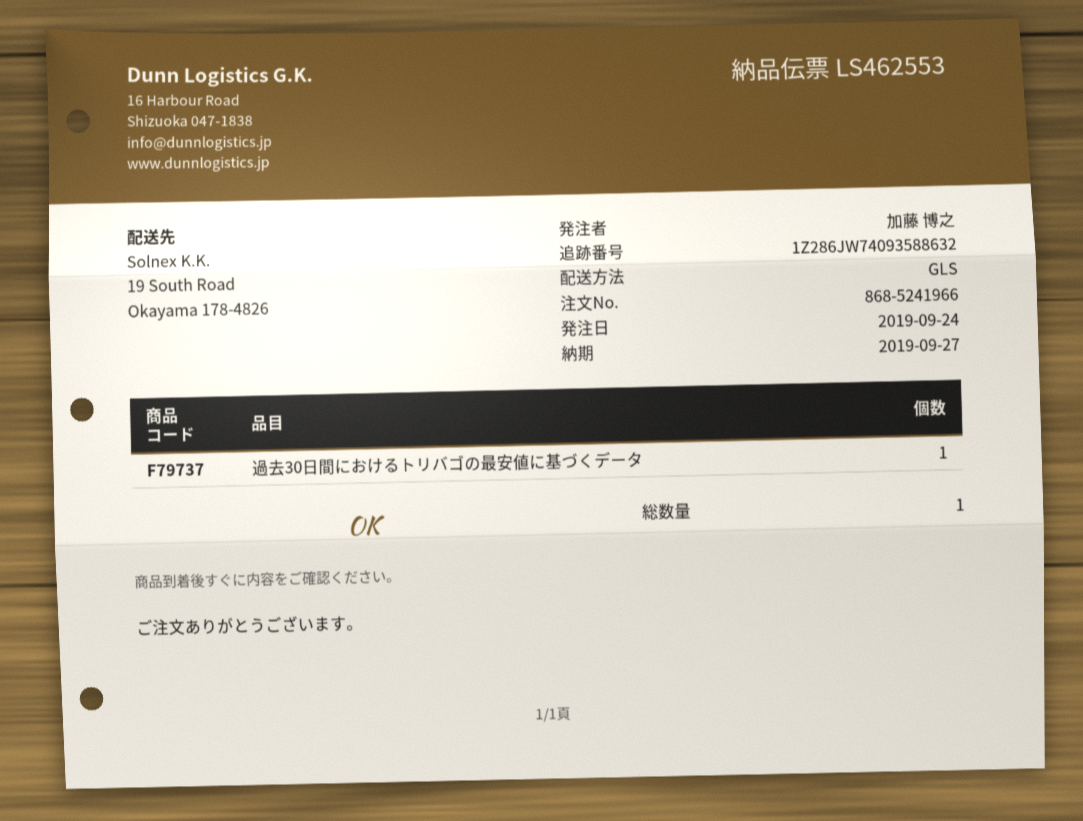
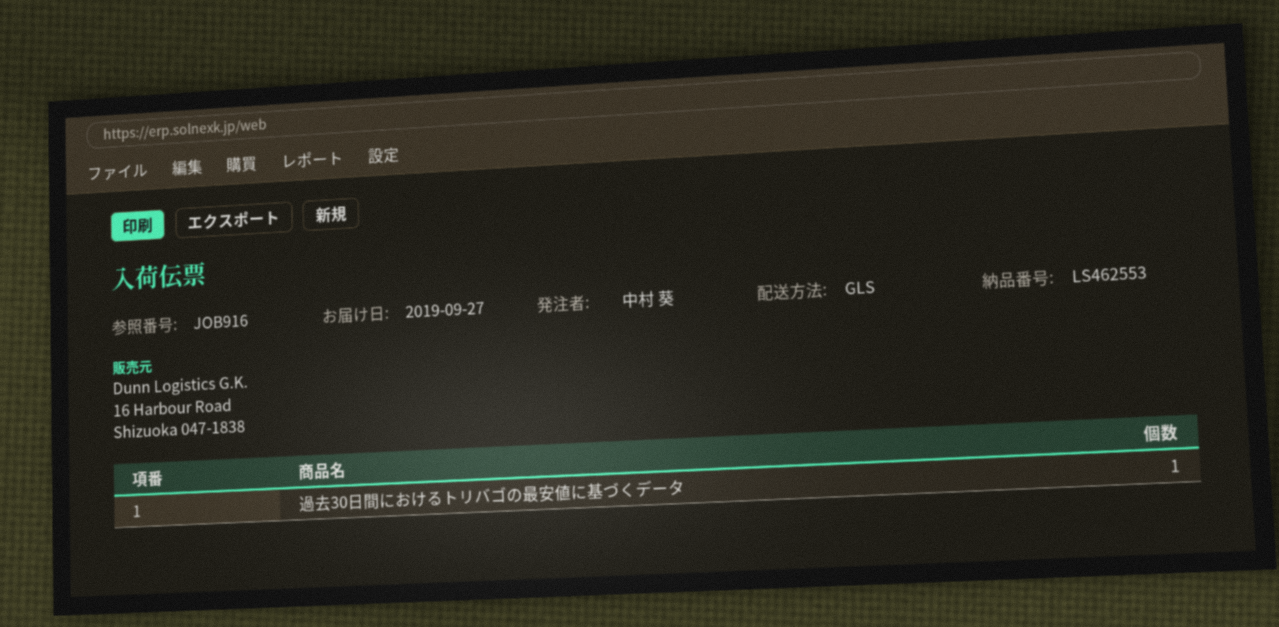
ordered by: 加藤 博之 -> 中村 葵

